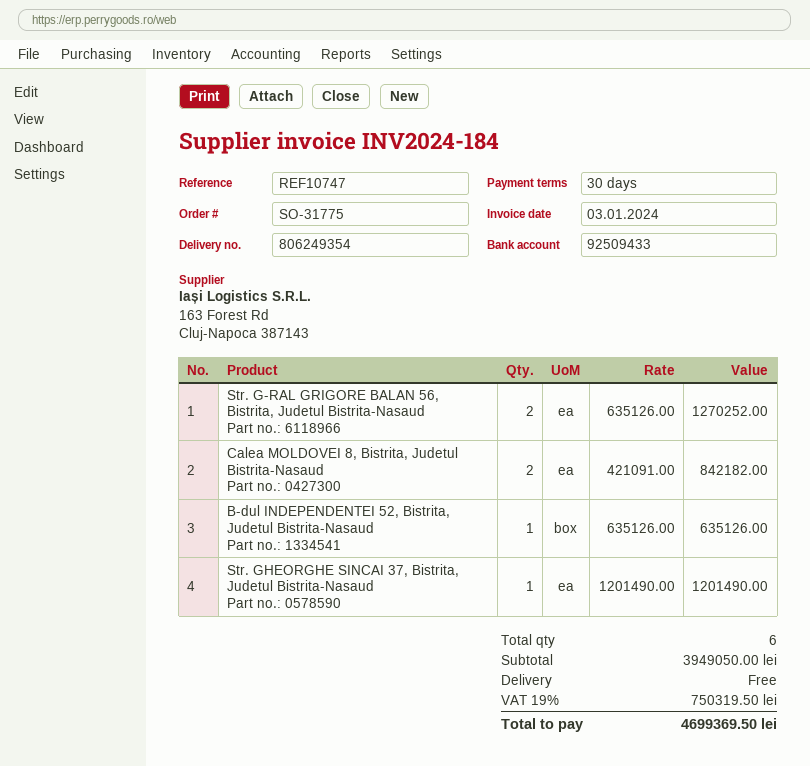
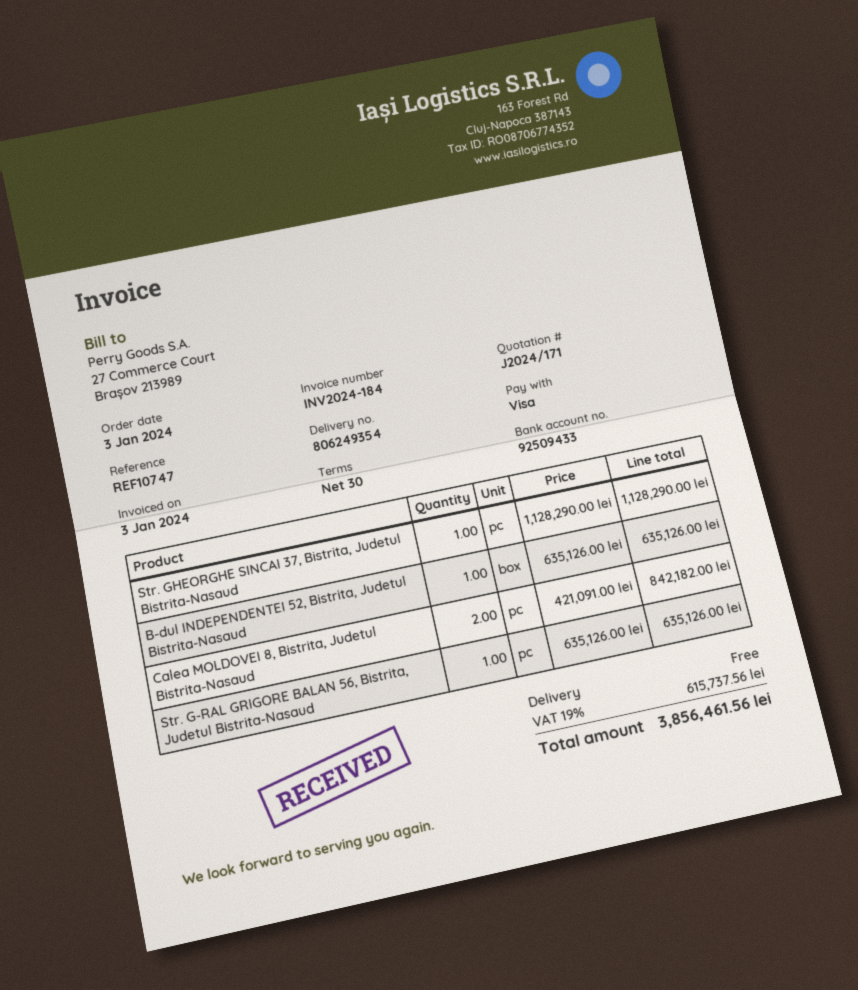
Str. G-RAL GRIGORE BALAN 56, Bistrita, Judetul Bistrita-Nasaud: 2 x 635126.00 = 1270252.00 -> 1 x 635126.00 = 635126.00
Str. GHEORGHE SINCAI 37, Bistrita, Judetul Bistrita-Nasaud: 1 x 1201490.00 = 1201490.00 -> 1 x 1128290.00 = 1128290.00
tax: 19% = 750319.50 -> 19% = 615737.56
total: 4699369.50 -> 3856461.56

